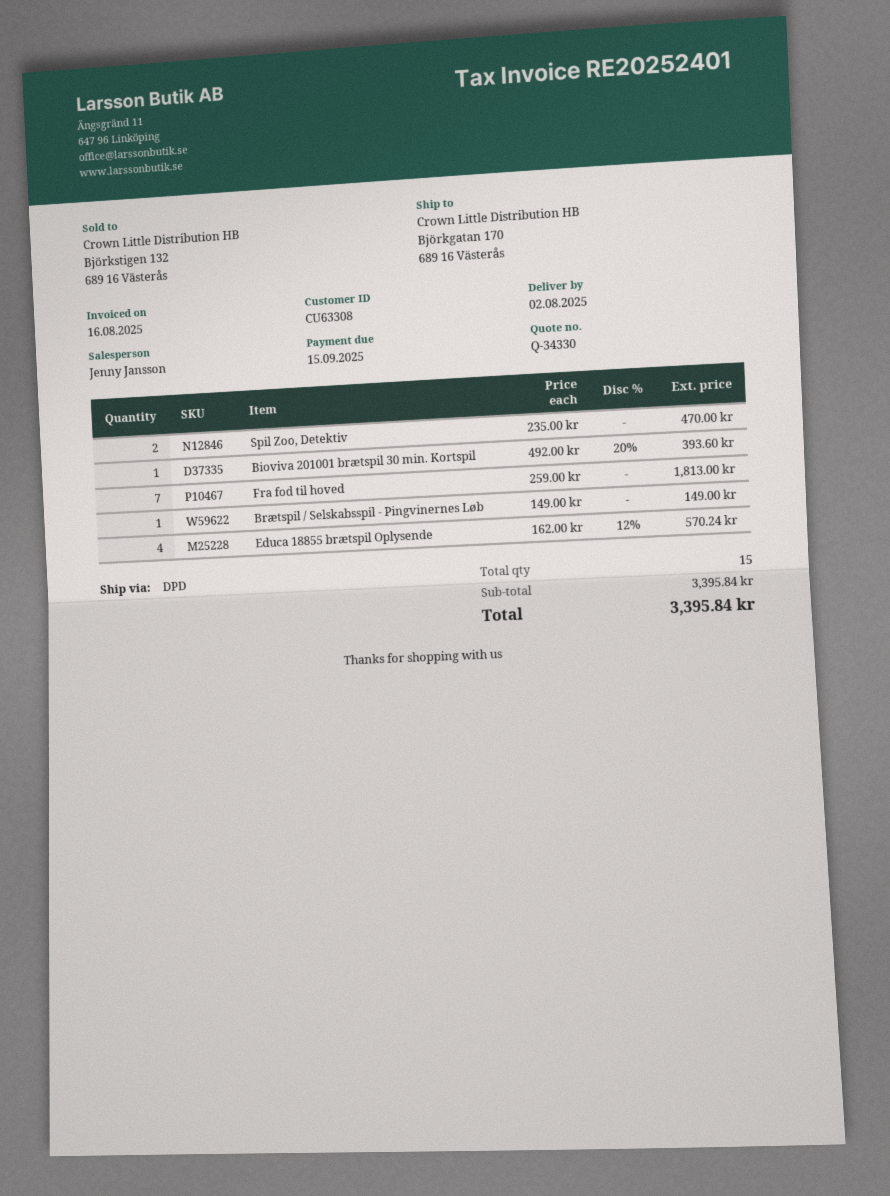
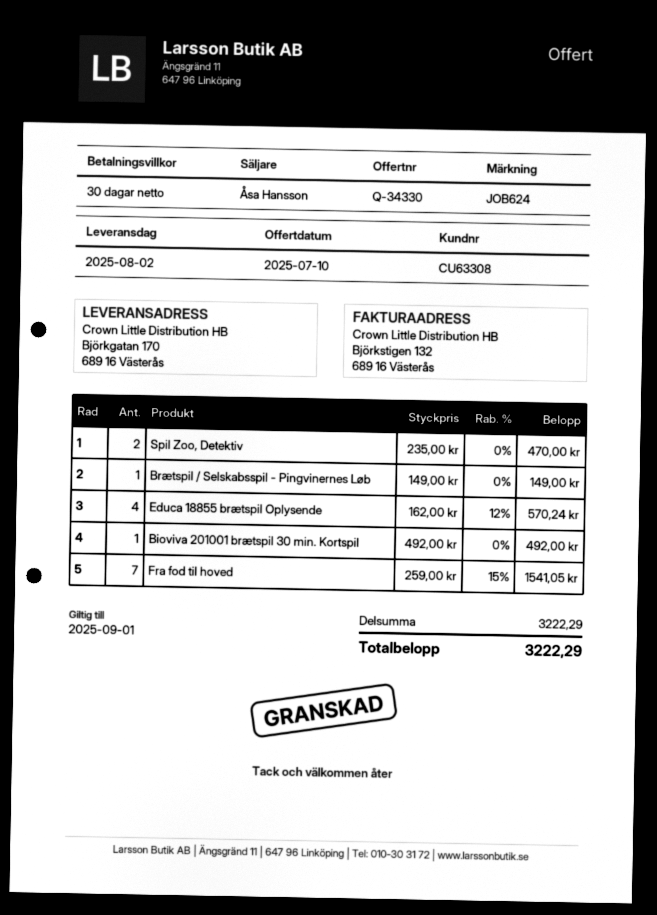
sales rep: Jenny Jansson -> Åsa Hansson
Bioviva 201001 brætspil 30 min. Kortspil: 1 x 492.00 - 20% = 393.60 -> 1 x 492.00 = 492.00
Fra fod til hoved: 7 x 259.00 = 1813.00 -> 7 x 259.00 - 15% = 1541.05
subtotal: 3395.84 -> 3222.29
total: 3395.84 -> 3222.29

